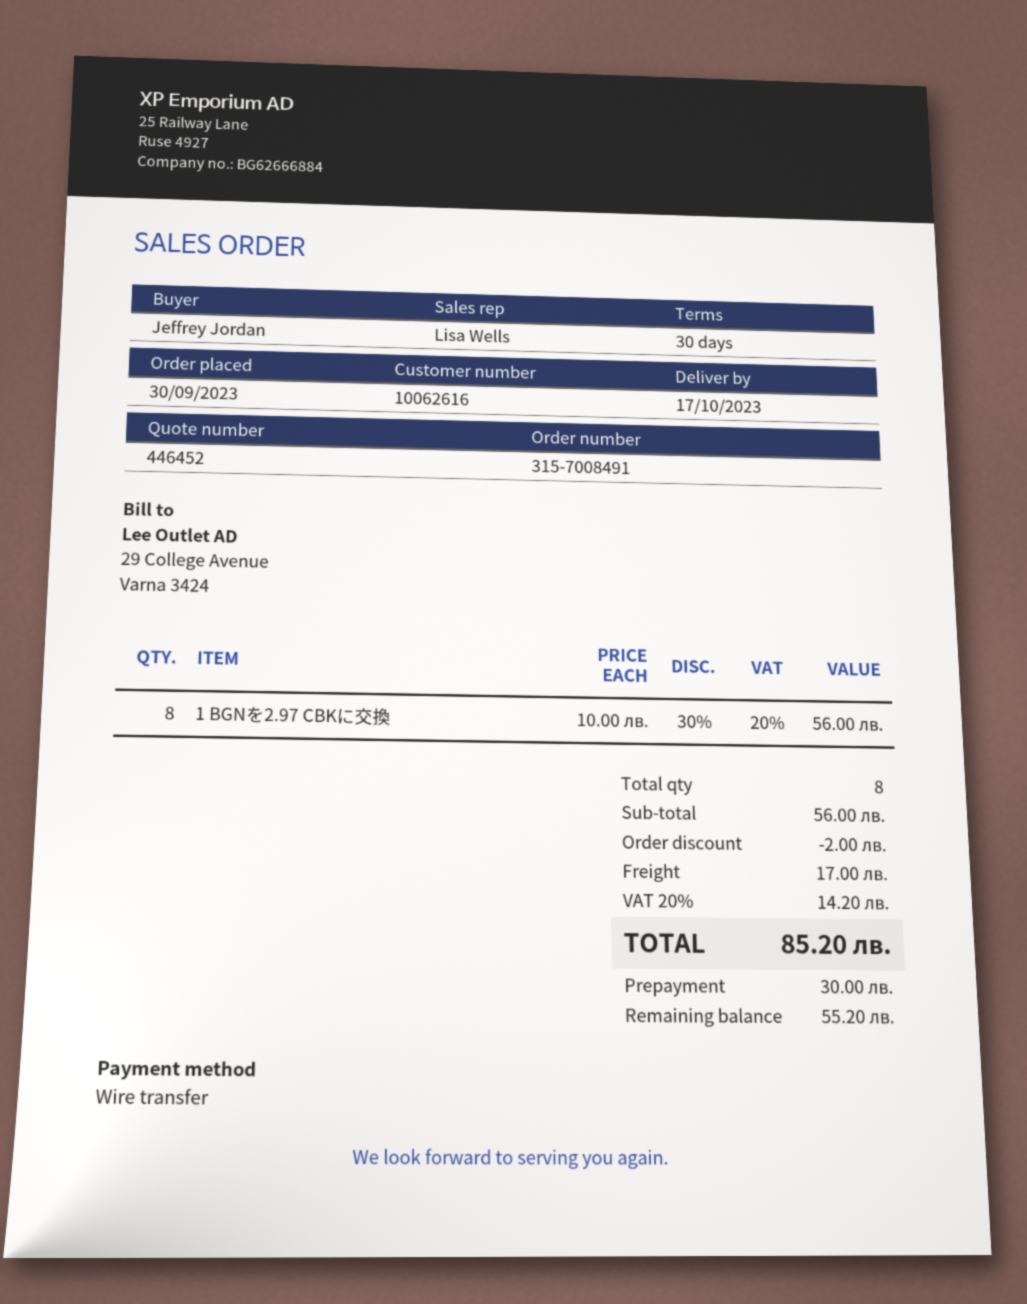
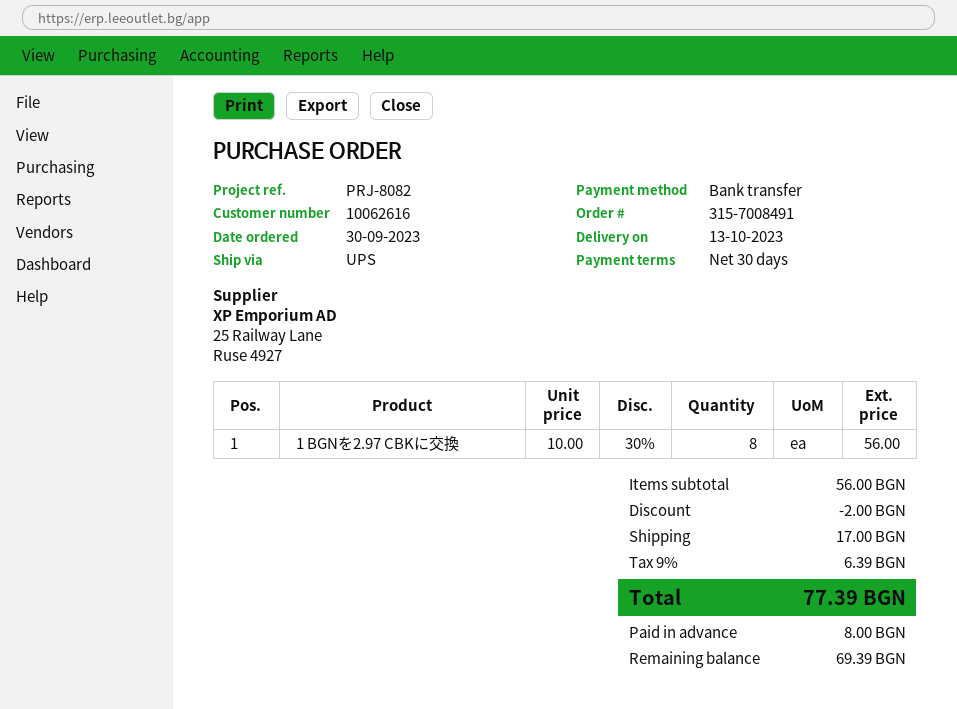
delivery date: 2023-10-17 -> 2023-10-13
tax: 20% = 14.20 -> 9% = 6.39
total: 85.20 -> 77.39
deposit: 30.00 -> 8.00
balance: 55.20 -> 69.39

